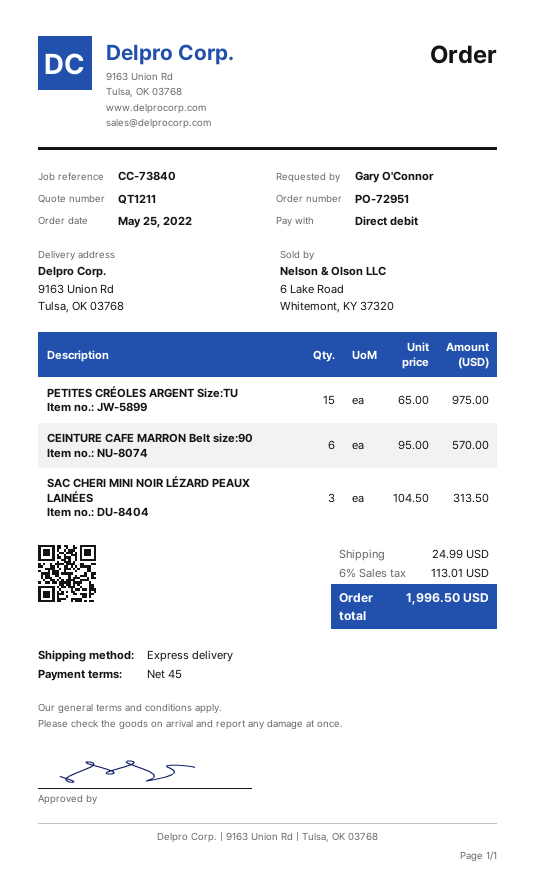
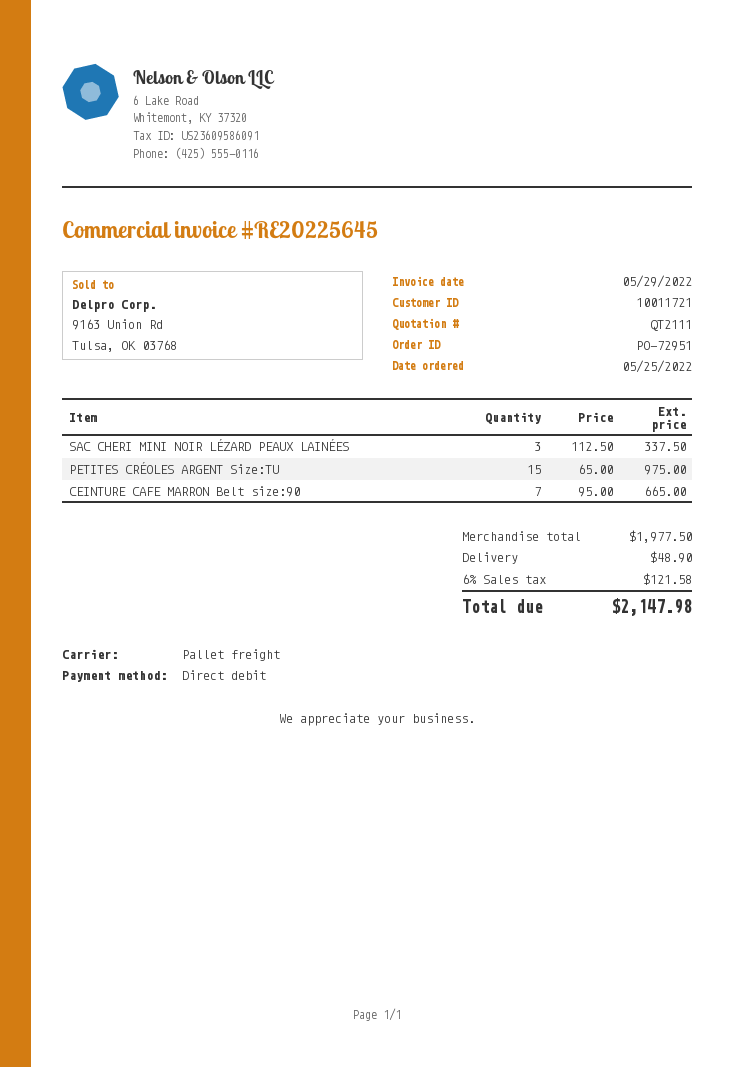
quote number: QT1211 -> QT2111
shipping method: express -> pallet freight
CEINTURE CAFE MARRON Belt size:90: 6 x 95.00 = 570.00 -> 7 x 95.00 = 665.00
SAC CHERI MINI NOIR LÉZARD PEAUX LAINÉES: 3 x 104.50 = 313.50 -> 3 x 112.50 = 337.50
shipping: 24.99 -> 48.90
tax: 6% = 113.01 -> 6% = 121.58
total: 1996.50 -> 2147.98

